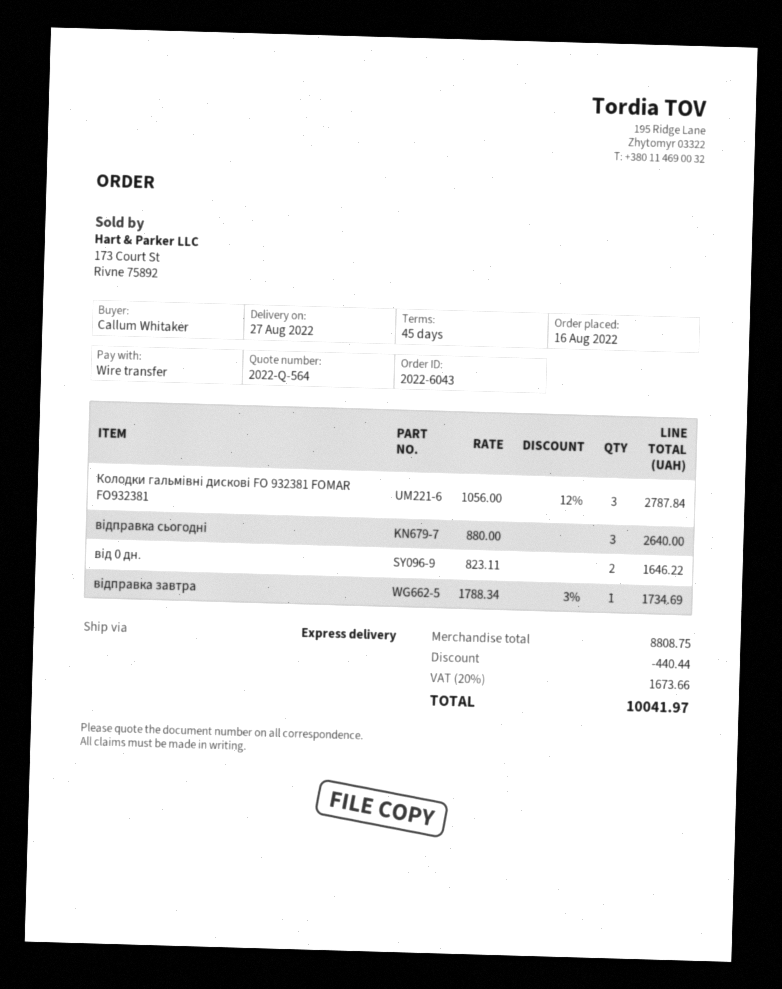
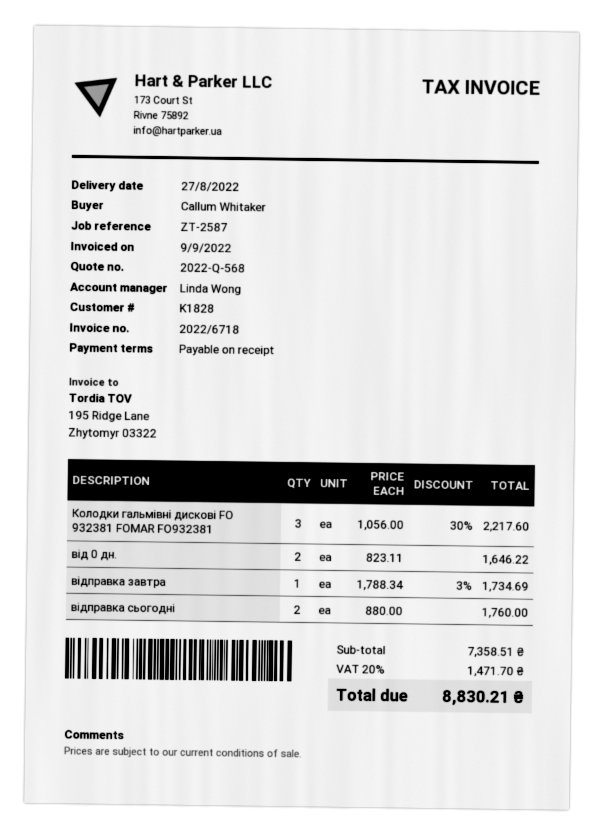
quote number: 2022-Q-564 -> 2022-Q-568
payment terms: 45 days -> on receipt
Колодки гальмівні дискові FO 932381 FOMAR FO932381: 3 x 1056.00 - 12% = 2787.84 -> 3 x 1056.00 - 30% = 2217.60
відправка сьогодні: 3 x 880.00 = 2640.00 -> 2 x 880.00 = 1760.00
subtotal: 8808.75 -> 7358.51
discount: 440.44 -> none
tax: 20% = 1673.66 -> 20% = 1471.70
total: 10041.97 -> 8830.21

